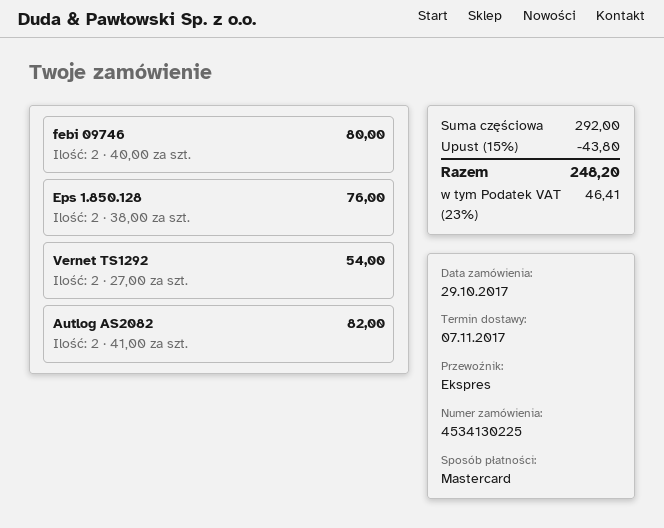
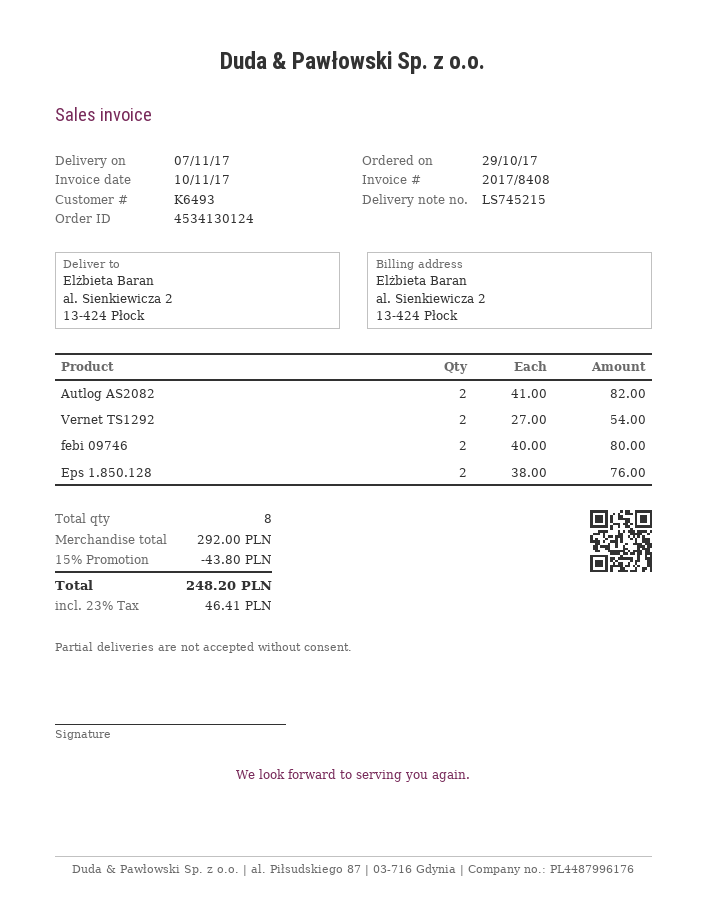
order number: 4534130225 -> 4534130124

